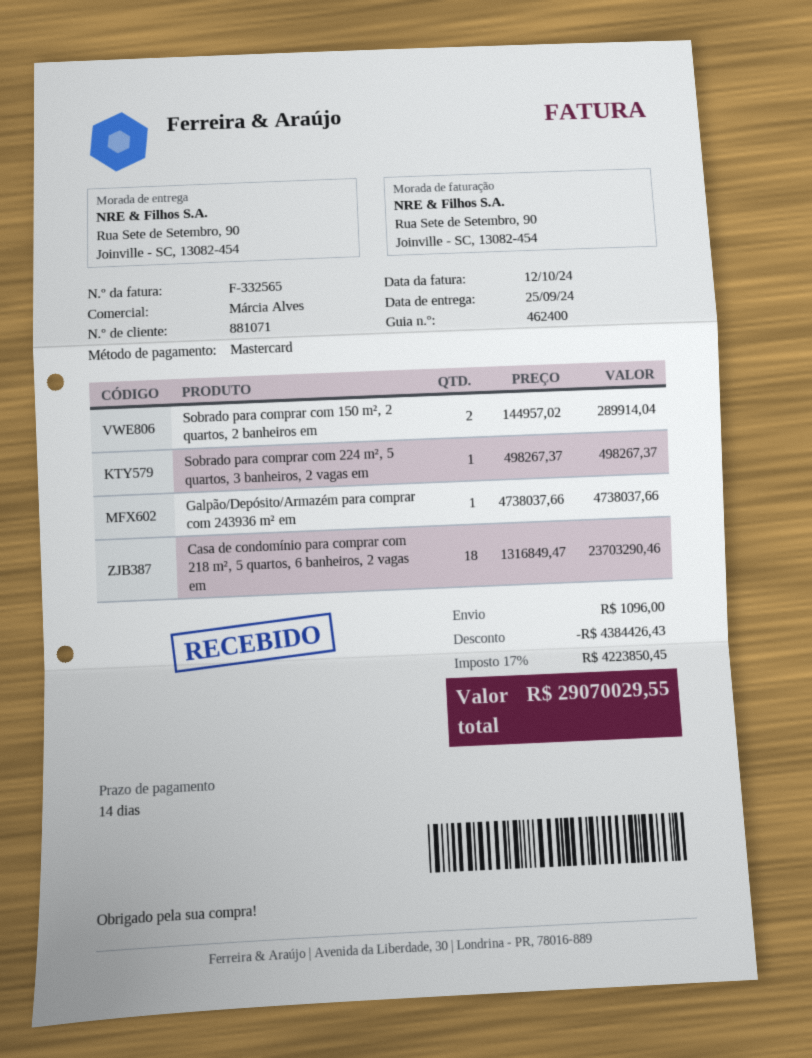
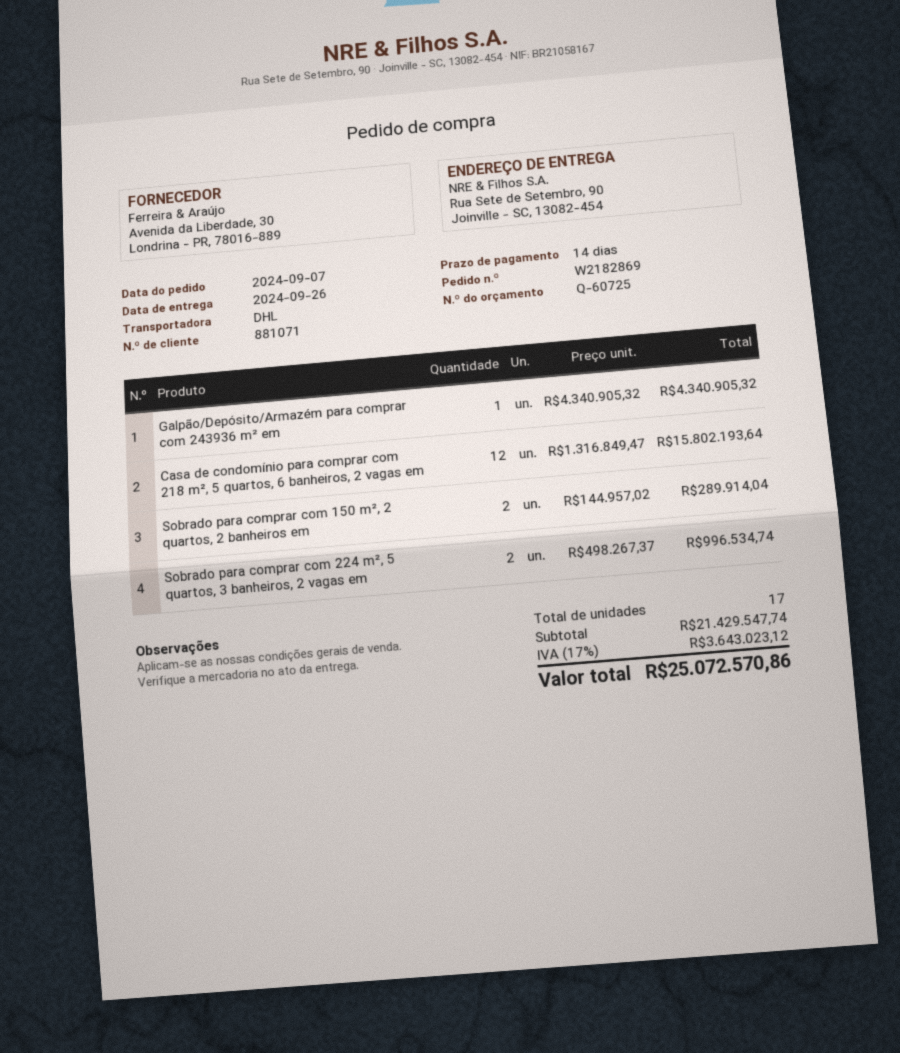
delivery date: 2024-09-25 -> 2024-09-26
Sobrado para comprar com 224 m², 5 quartos, 3 banheiros, 2 vagas em: 1 x 498267.37 = 498267.37 -> 2 x 498267.37 = 996534.74
Galpão/Depósito/Armazém para comprar com 243936 m² em: 1 x 4738037.66 = 4738037.66 -> 1 x 4340905.32 = 4340905.32
Casa de condomínio para comprar com 218 m², 5 quartos, 6 banheiros, 2 vagas em: 18 x 1316849.47 = 23703290.46 -> 12 x 1316849.47 = 15802193.64
discount: 4384426.43 -> none
shipping: 1096.00 -> none
tax: 17% = 4223850.45 -> 17% = 3643023.12
total: 29070029.55 -> 25072570.86

